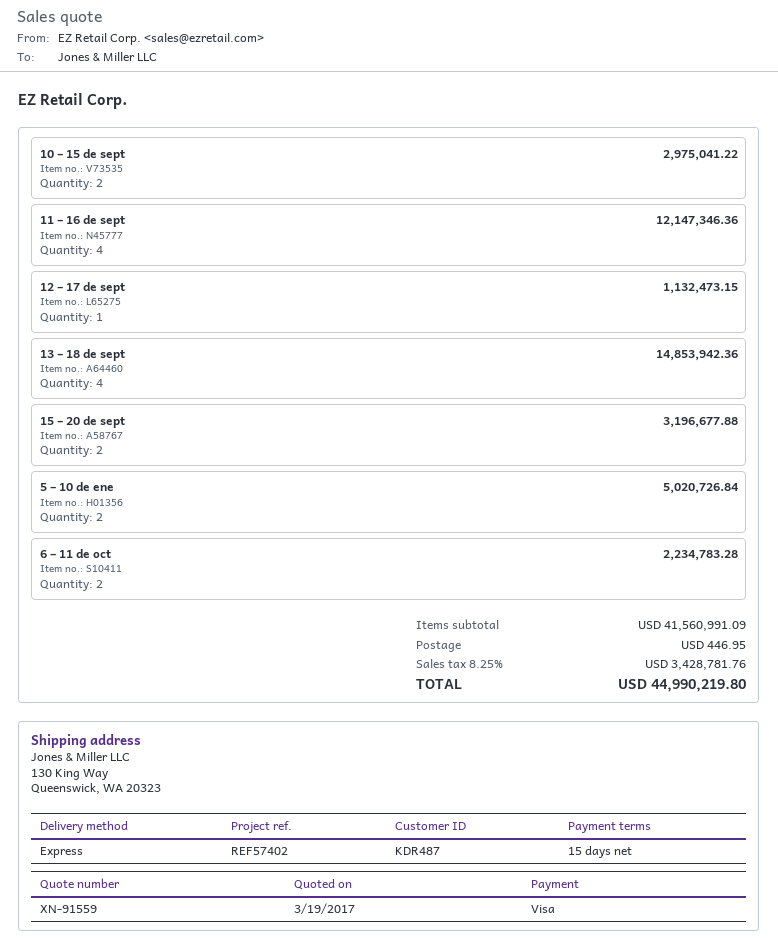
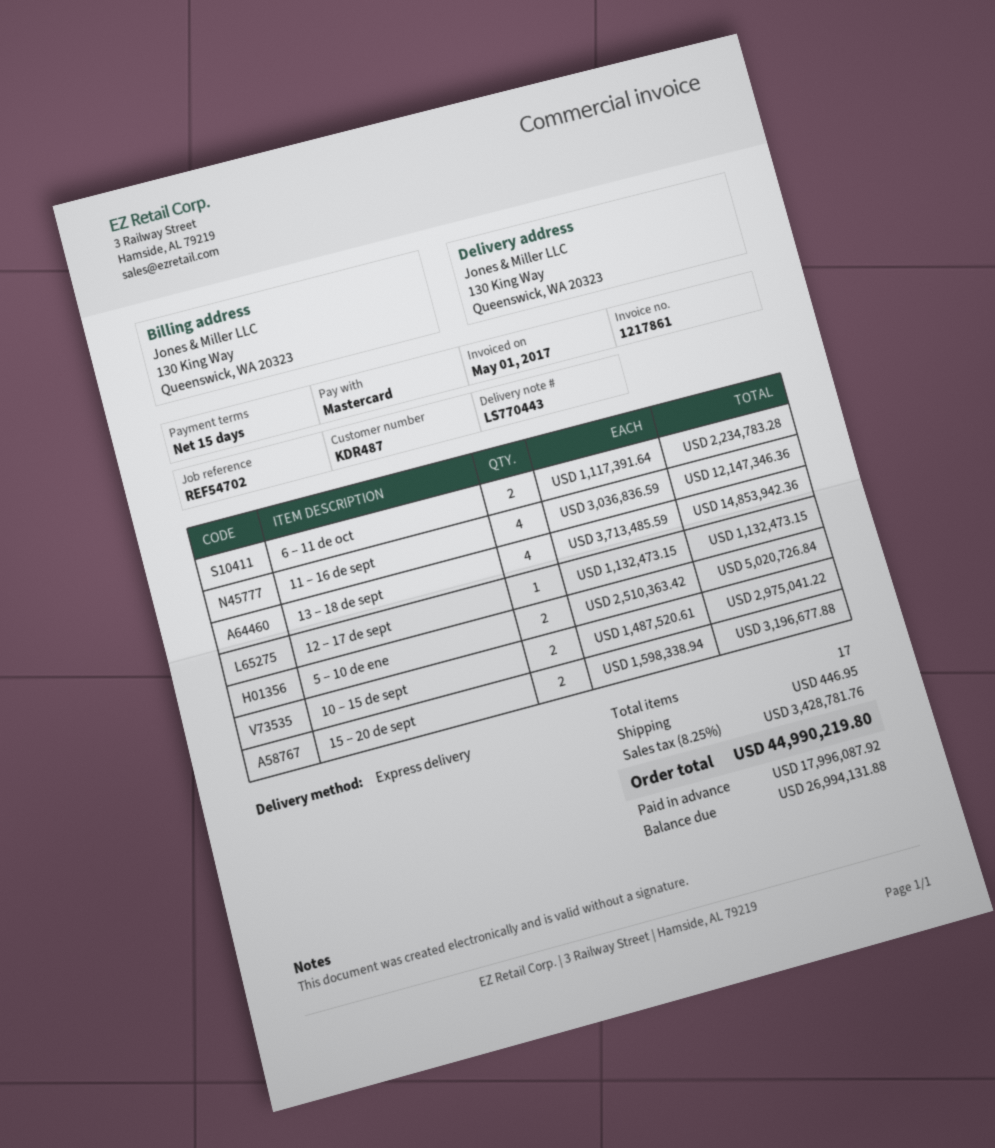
reference: REF57402 -> REF54702
payment method: Visa -> Mastercard

